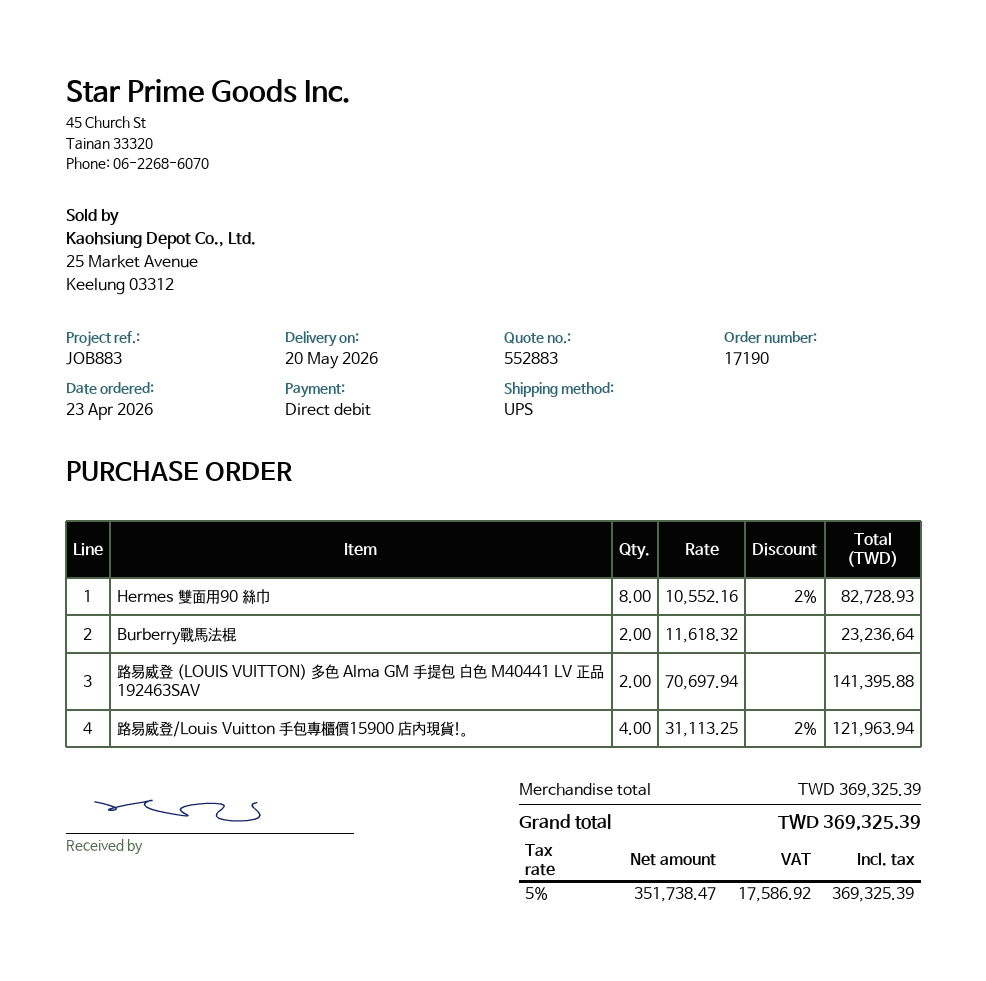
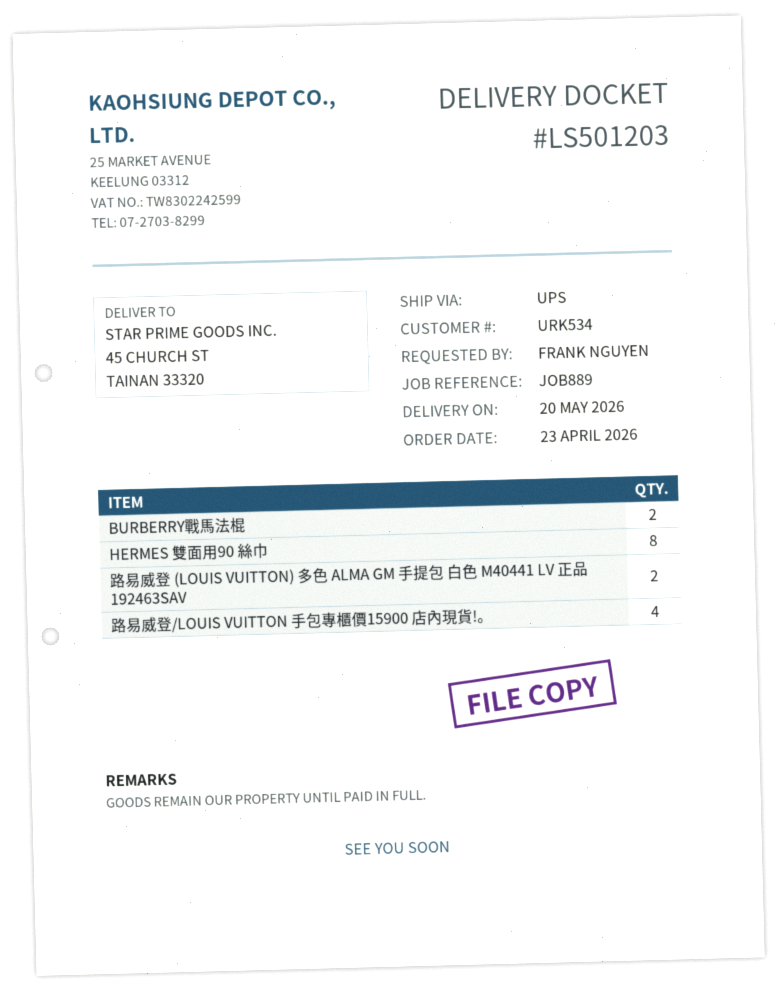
reference: JOB883 -> JOB889

